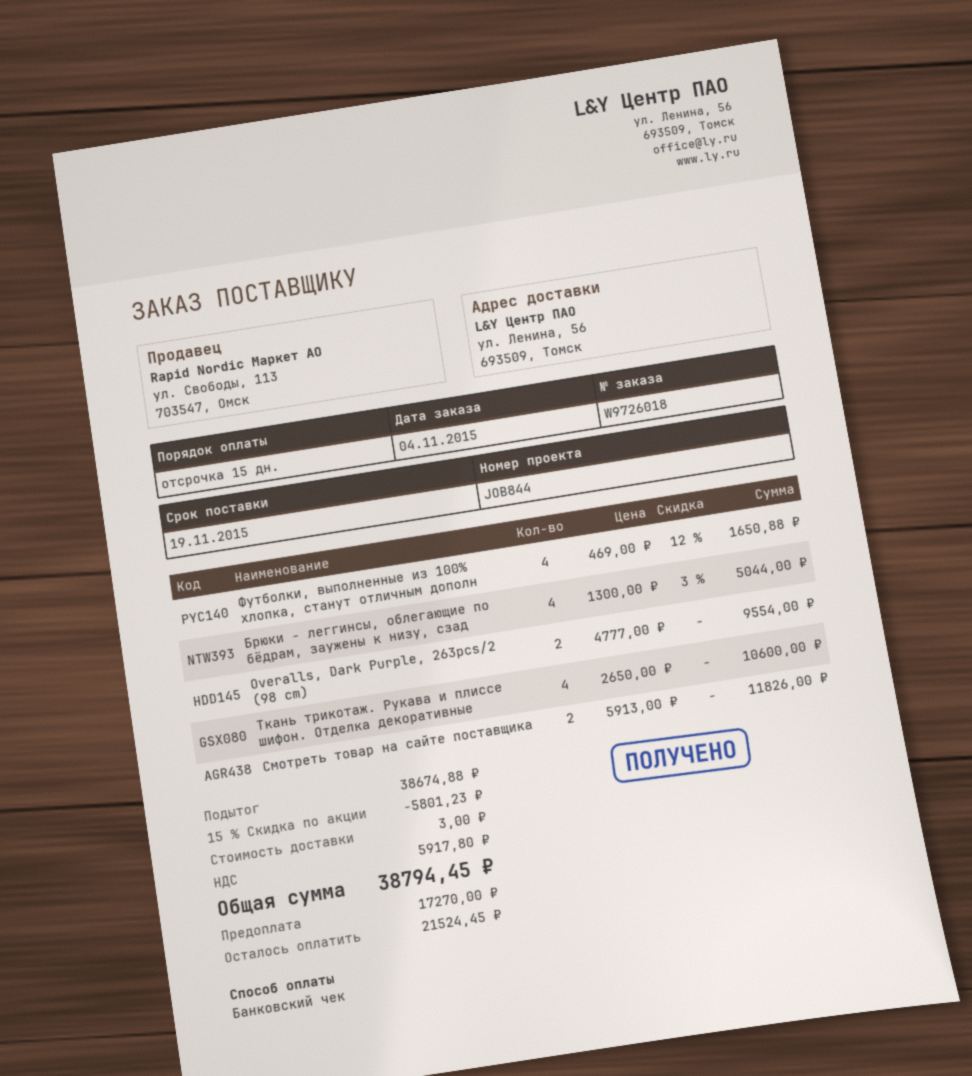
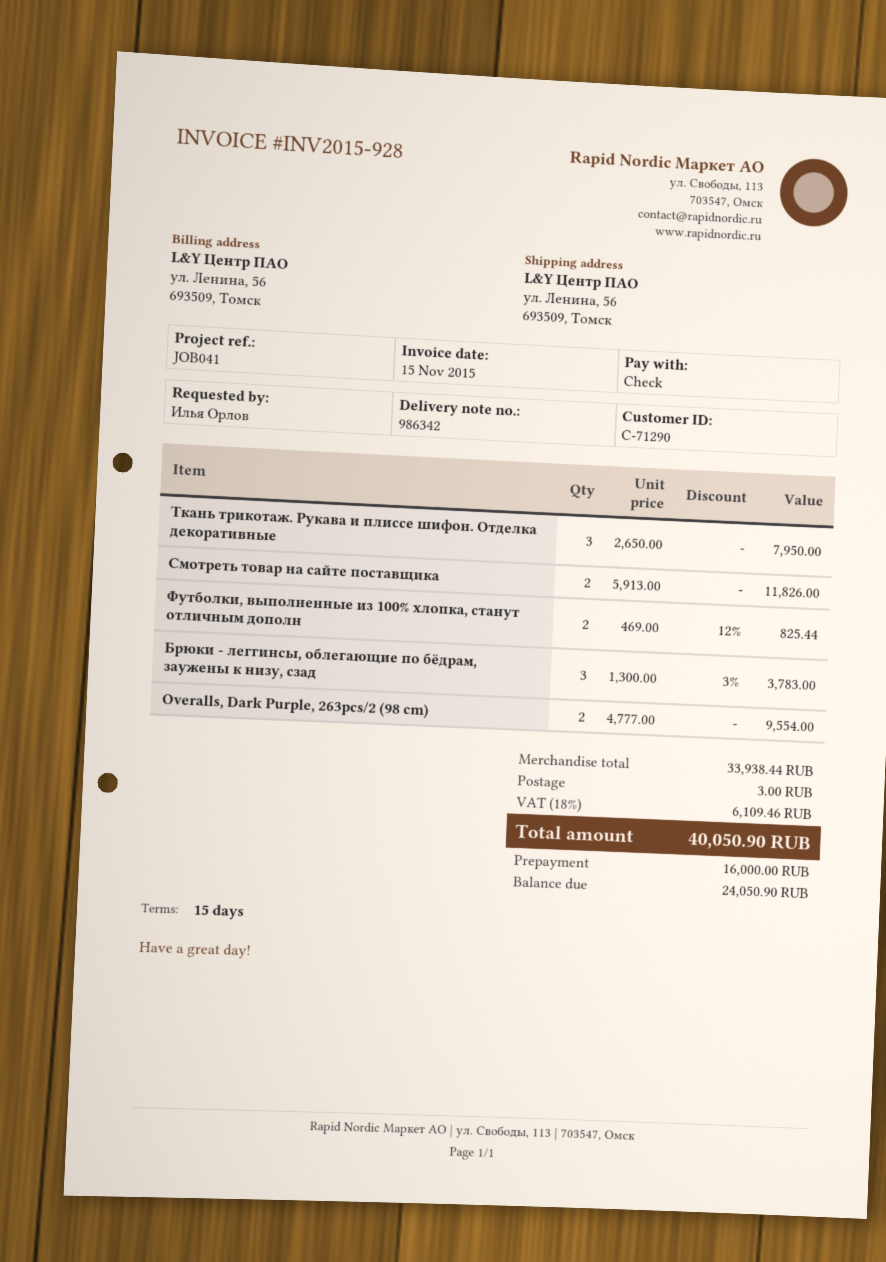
reference: JOB844 -> JOB041
Футболки, выполненные из 100% хлопка, станут отличным дополн: 4 x 469.00 - 12% = 1650.88 -> 2 x 469.00 - 12% = 825.44
Брюки - леггинсы, облегающие по бёдрам, заужены к низу, сзад: 4 x 1300.00 - 3% = 5044.00 -> 3 x 1300.00 - 3% = 3783.00
Ткань трикотаж. Рукава и плиссе шифон. Отделка декоративные: 4 x 2650.00 = 10600.00 -> 3 x 2650.00 = 7950.00
subtotal: 38674.88 -> 33938.44
discount: 15% = 5801.23 -> none
tax: 5917.80 -> 6109.46
total: 38794.45 -> 40050.90
deposit: 17270.00 -> 16000.00
balance: 21524.45 -> 24050.90

